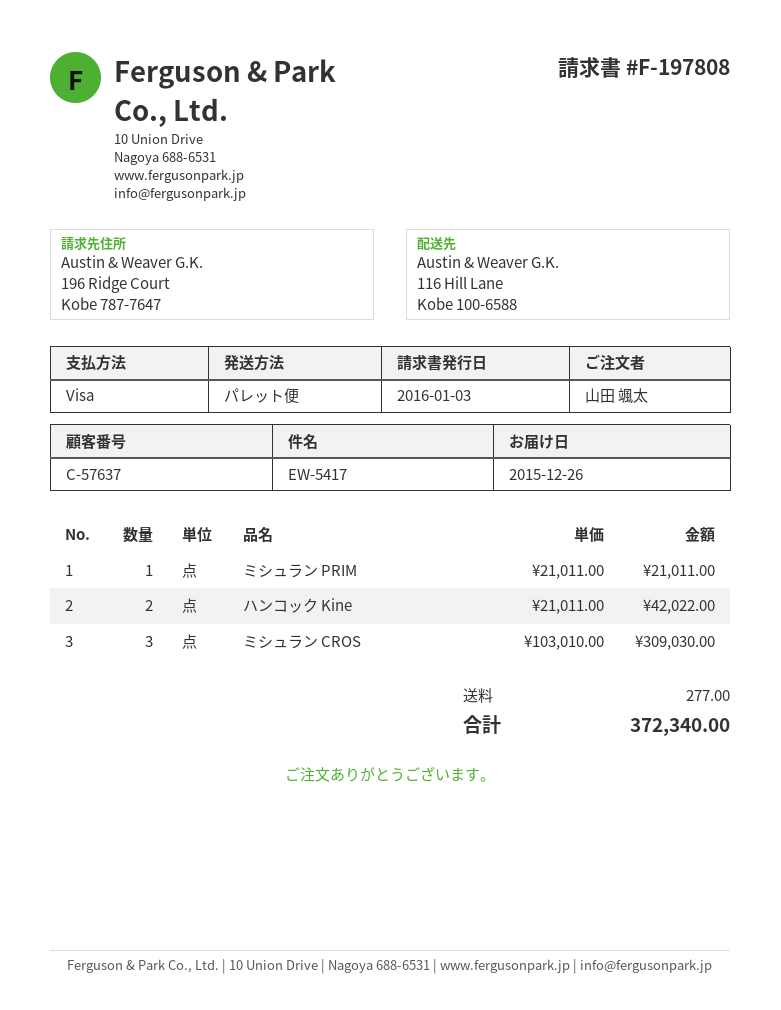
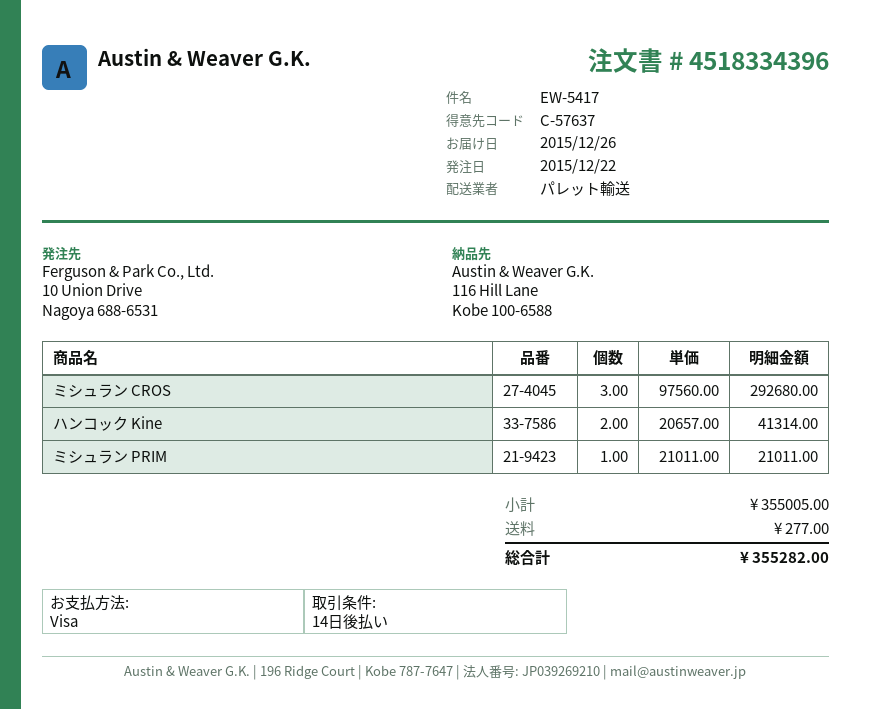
ハンコック Kine: 2 x 21011.00 = 42022.00 -> 2 x 20657.00 = 41314.00
ミシュラン CROS: 3 x 103010.00 = 309030.00 -> 3 x 97560.00 = 292680.00
total: 372340.00 -> 355282.00

